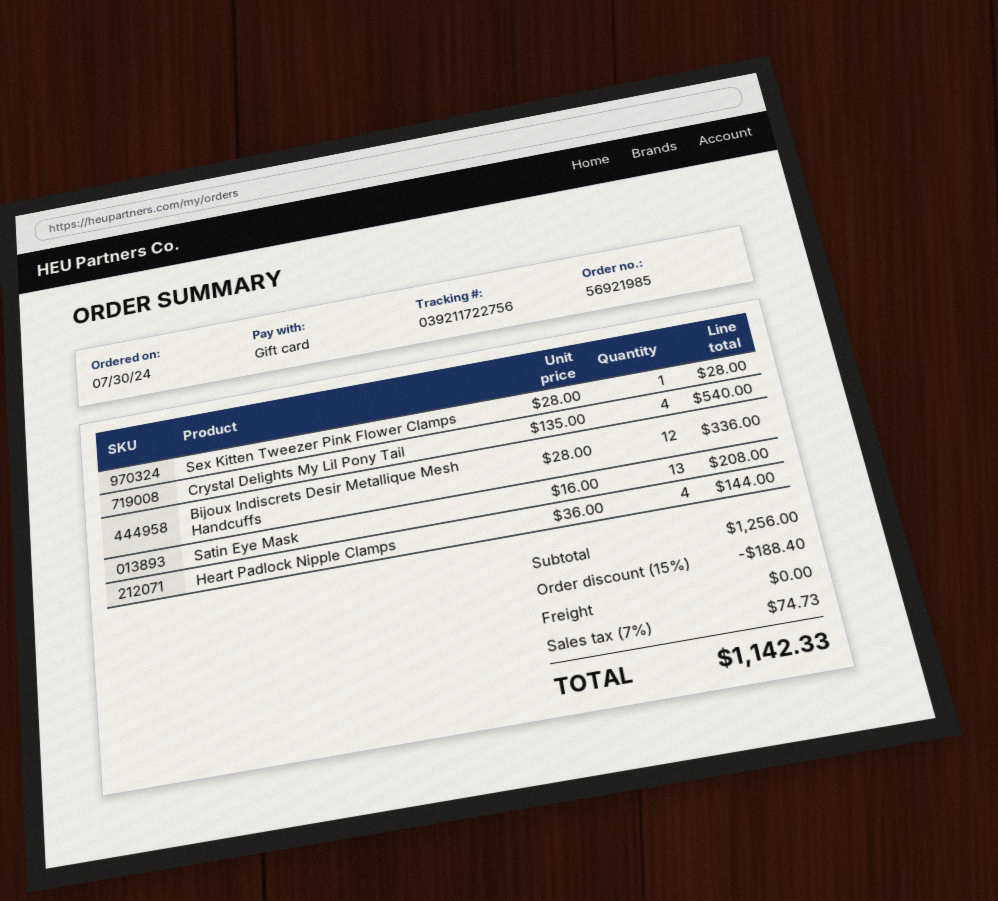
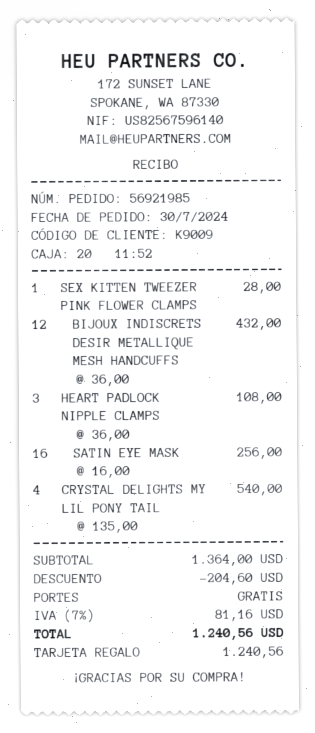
Bijoux Indiscrets Desir Metallique Mesh Handcuffs: 12 x 28.00 = 336.00 -> 12 x 36.00 = 432.00
Satin Eye Mask: 13 x 16.00 = 208.00 -> 16 x 16.00 = 256.00
Heart Padlock Nipple Clamps: 4 x 36.00 = 144.00 -> 3 x 36.00 = 108.00
subtotal: 1256.00 -> 1364.00
discount: 188.40 -> 204.60
tax: 7% = 74.73 -> 7% = 81.16
total: 1142.33 -> 1240.56

